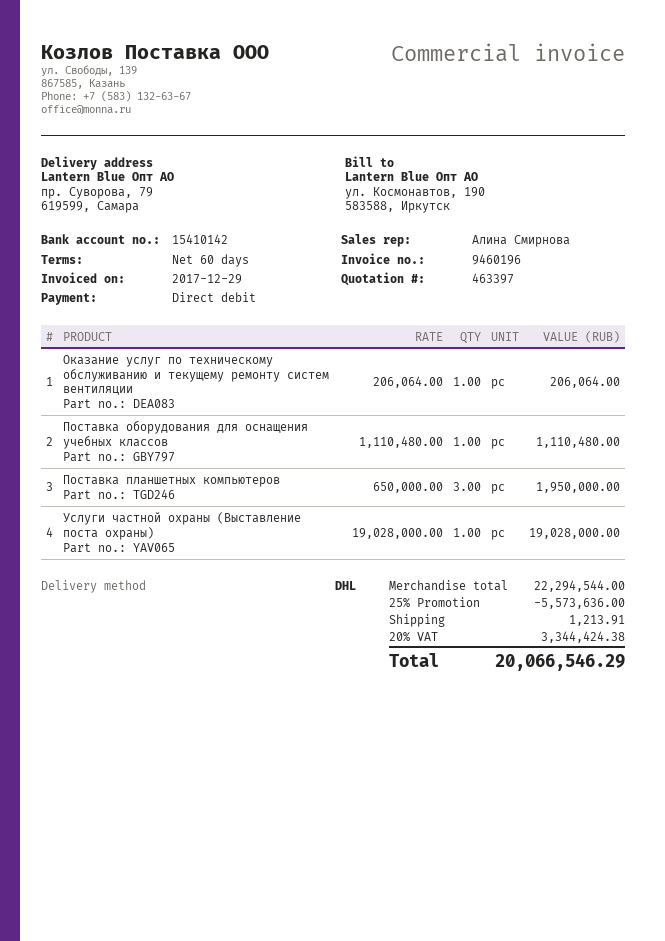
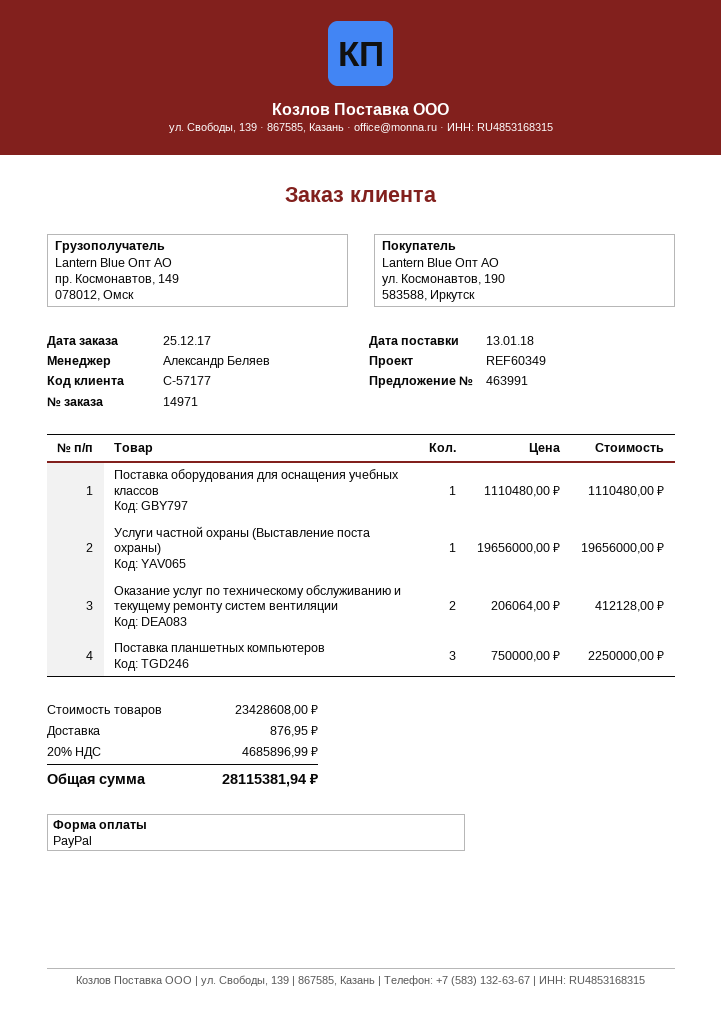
quote number: 463397 -> 463991
sales rep: Алина Смирнова -> Александр Беляев
payment method: direct debit -> PayPal
ship to: пр. Суворова, 79, 619599, Самара -> пр. Космонавтов, 149, 078012, Омск
Оказание услуг по техническому обслуживанию и текущему ремонту систем вентиляции: 1 x 206064.00 = 206064.00 -> 2 x 206064.00 = 412128.00
Поставка планшетных компьютеров: 3 x 650000.00 = 1950000.00 -> 3 x 750000.00 = 2250000.00
Услуги частной охраны (Выставление поста охраны): 1 x 19028000.00 = 19028000.00 -> 1 x 19656000.00 = 19656000.00
subtotal: 22294544.00 -> 23428608.00
discount: 25% = 5573636.00 -> none
shipping: 1213.91 -> 876.95
tax: 20% = 3344424.38 -> 20% = 4685896.99
total: 20066546.29 -> 28115381.94

